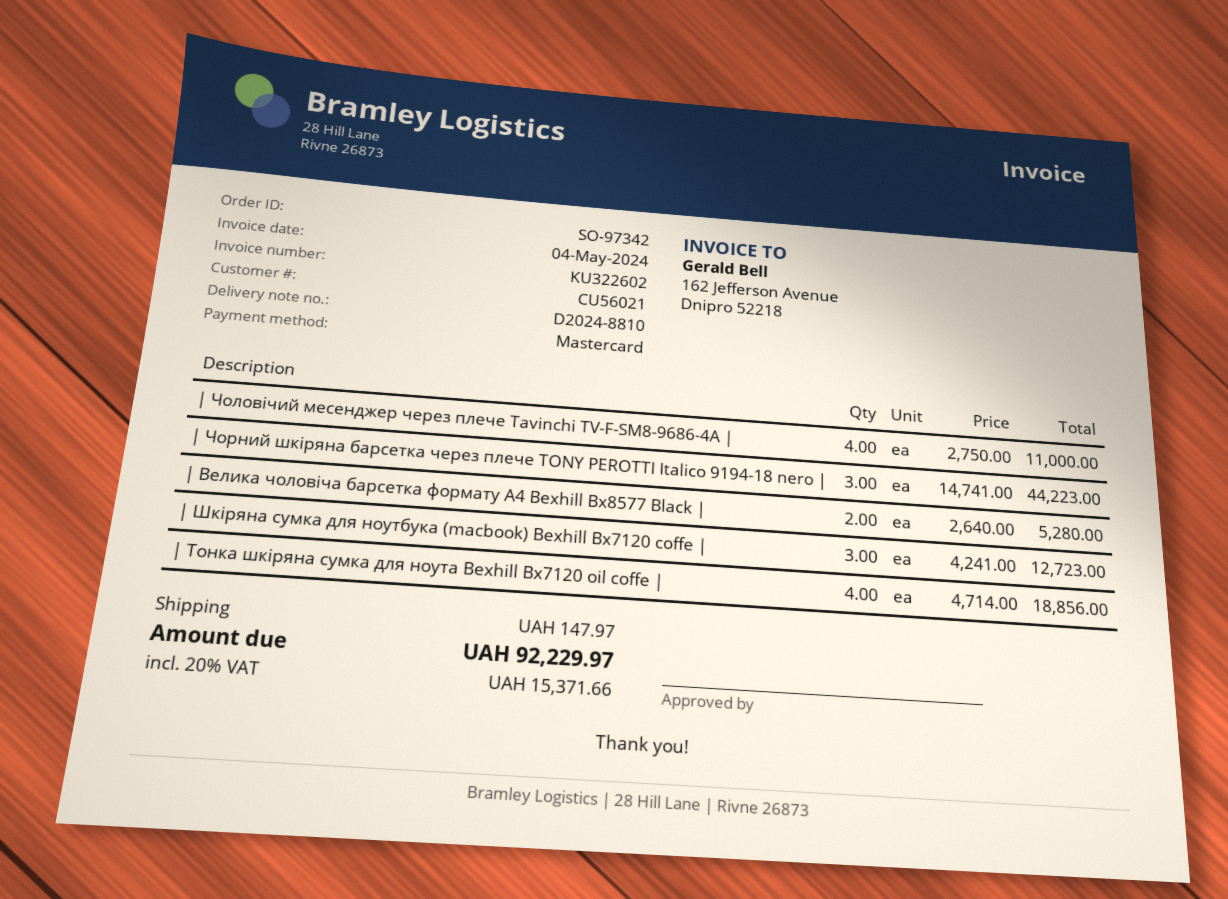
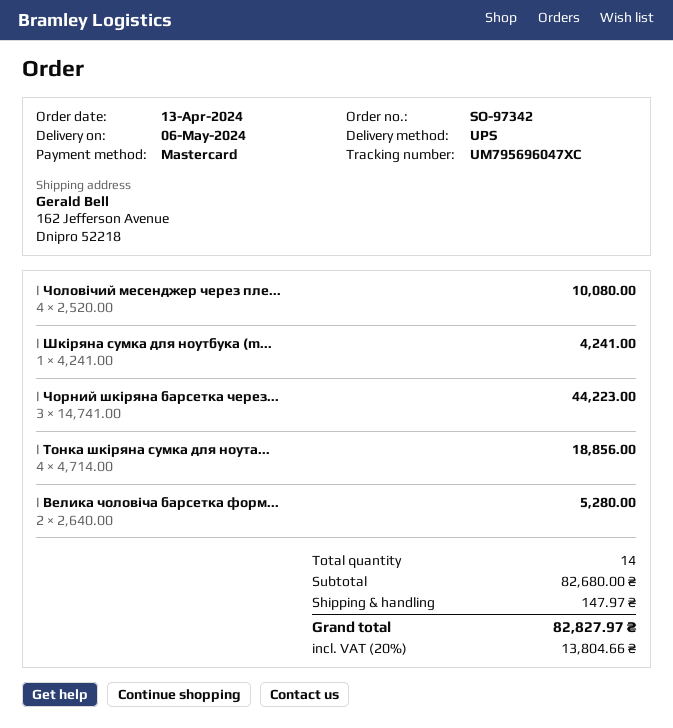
| Чоловічий месенджер через плече Tavinchi TV-F-SM8-9686-4A |: 4 x 2750.00 = 11000.00 -> 4 x 2520.00 = 10080.00
| Шкіряна сумка для ноутбука (macbook) Bexhill Bx7120 coffe |: 3 x 4241.00 = 12723.00 -> 1 x 4241.00 = 4241.00
tax: 20% = 15371.66 -> 20% = 13804.66
total: 92229.97 -> 82827.97

